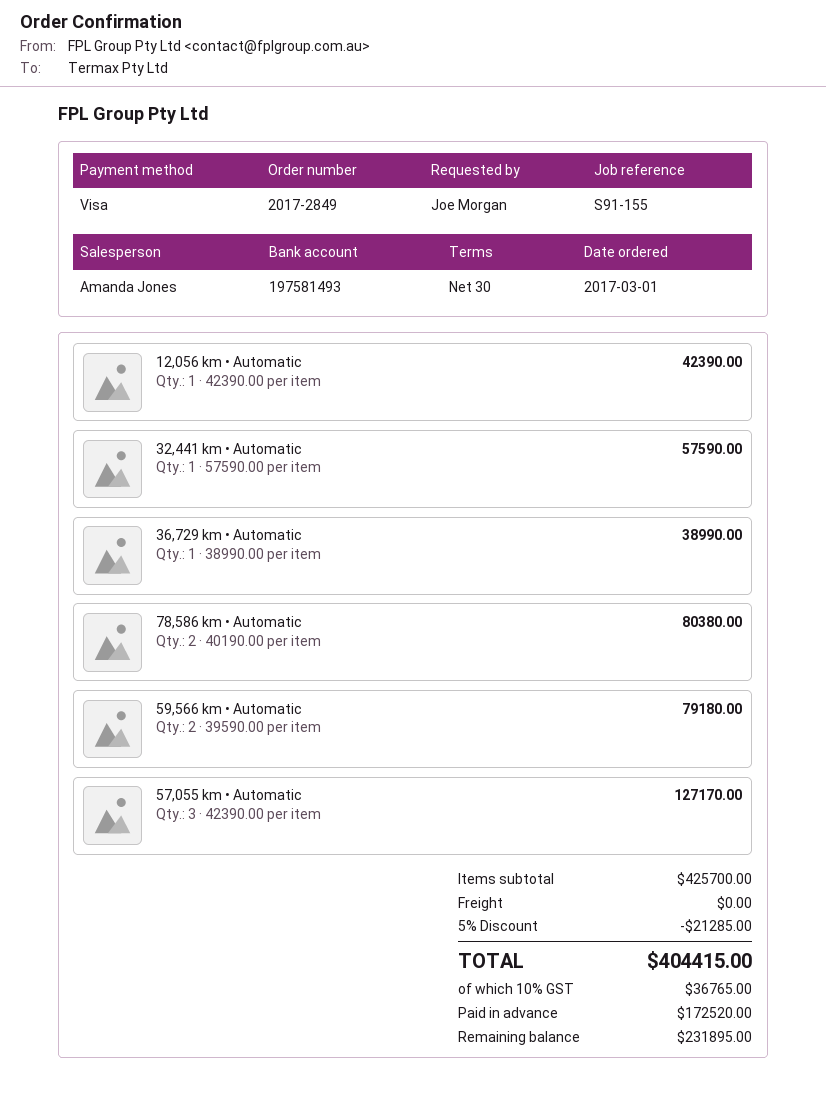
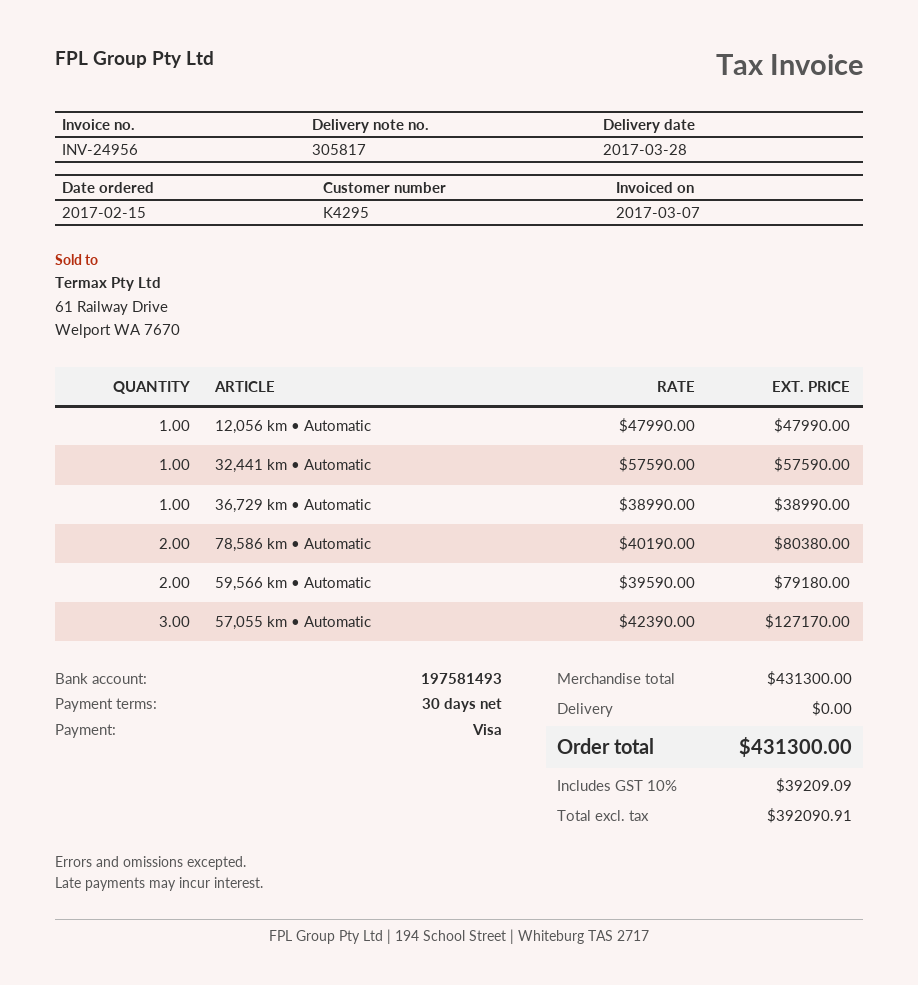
order date: 2017-03-01 -> 2017-02-15
12,056 km • Automatic: 1 x 42390.00 = 42390.00 -> 1 x 47990.00 = 47990.00
subtotal: 425700.00 -> 431300.00
discount: 5% = 21285.00 -> none
tax: 10% = 36765.00 -> 10% = 39209.09
total: 404415.00 -> 431300.00

